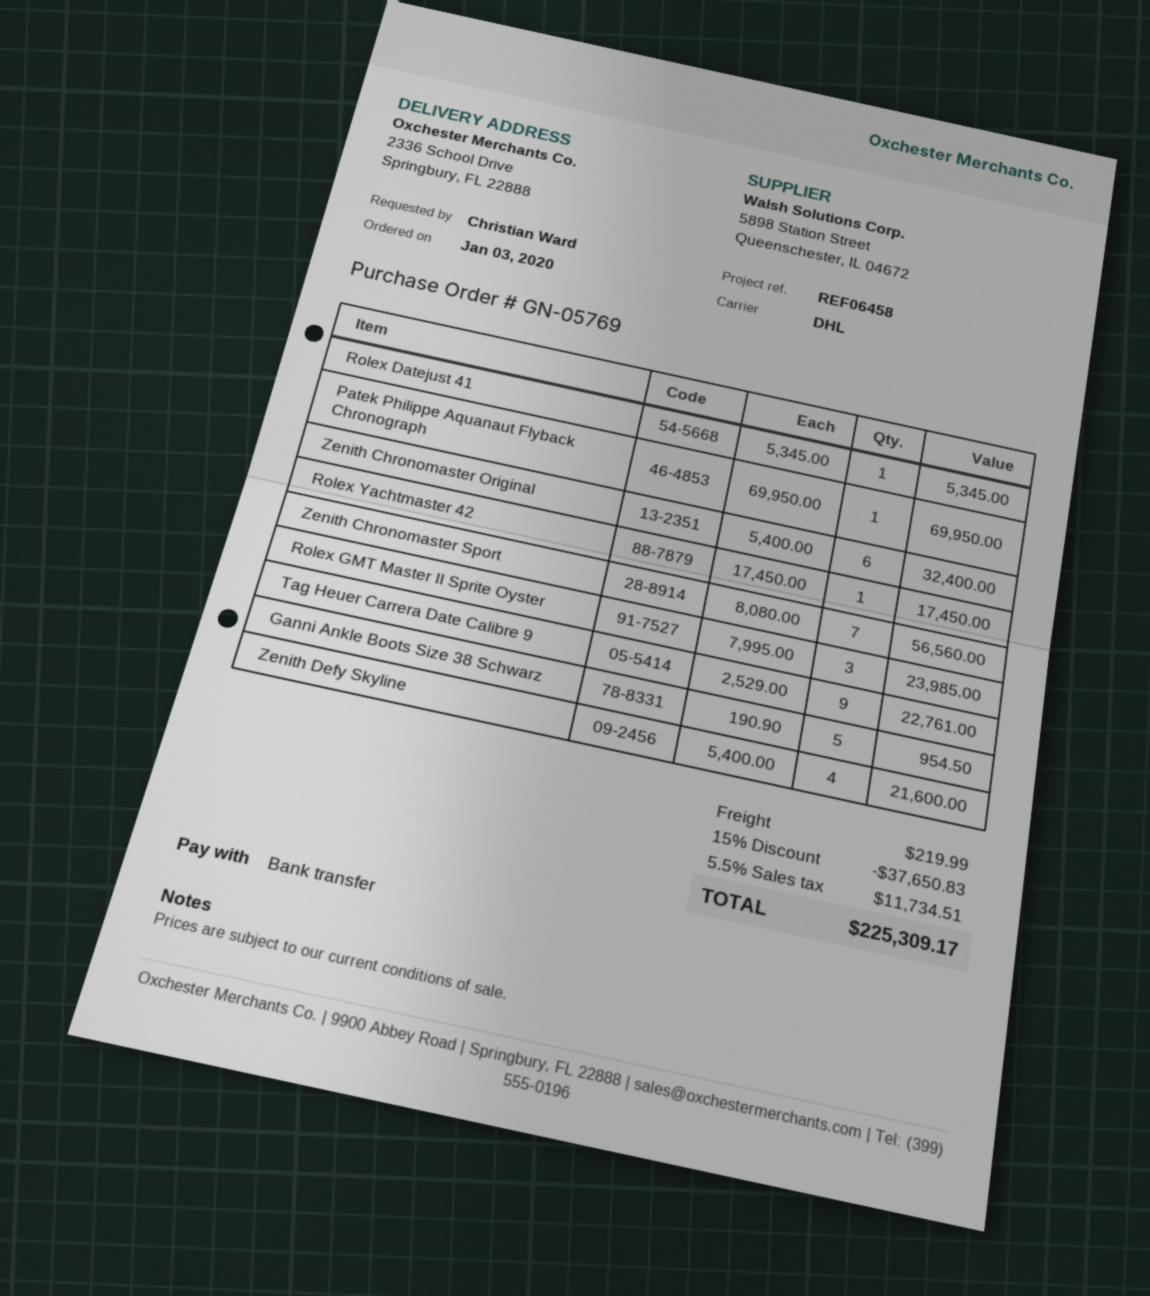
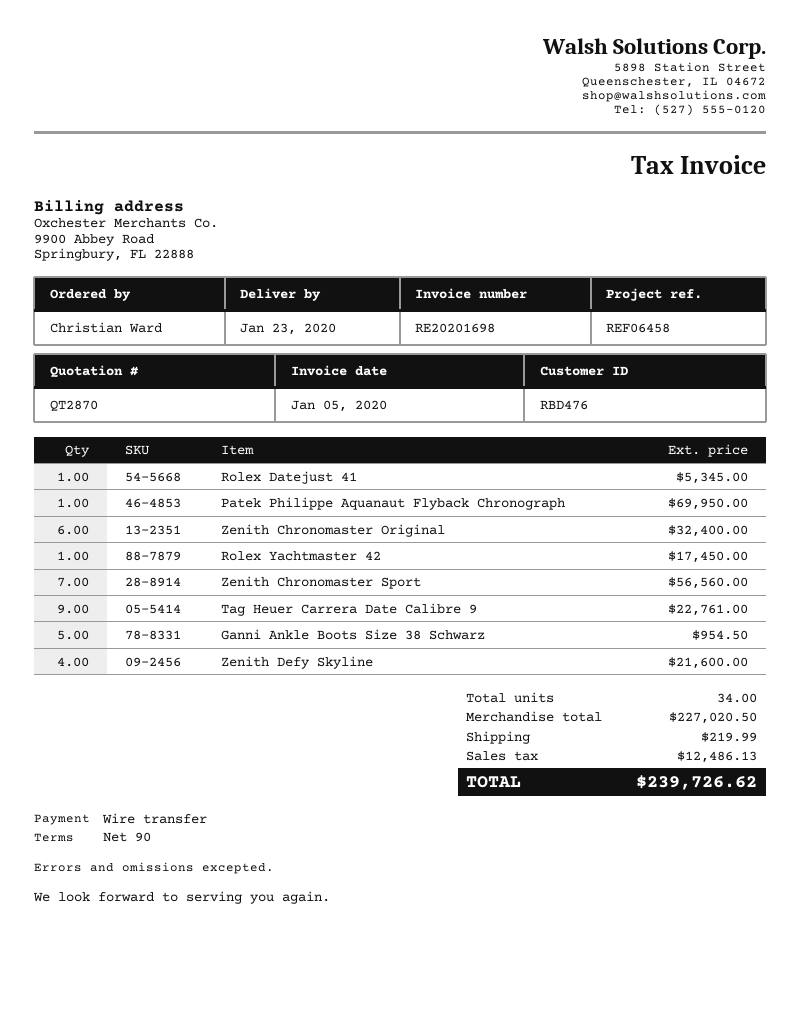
Rolex GMT Master II Sprite Oyster: 3 for 23985.00 -> none
discount: 15% = 37650.83 -> none
tax: 11734.51 -> 12486.13
total: 225309.17 -> 239726.62

